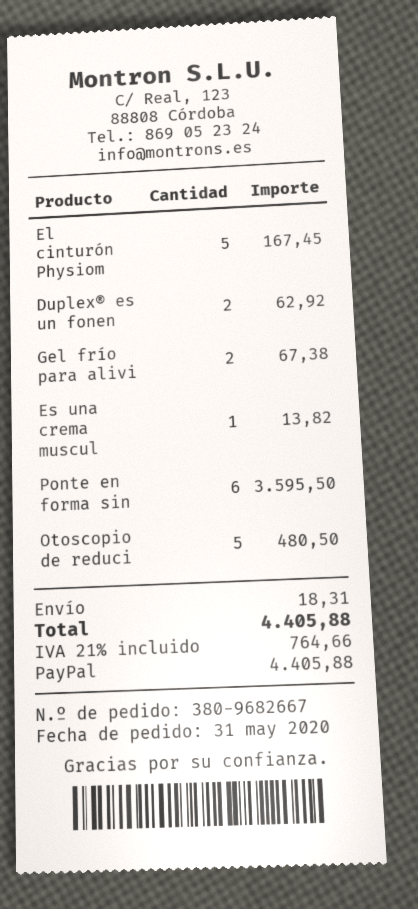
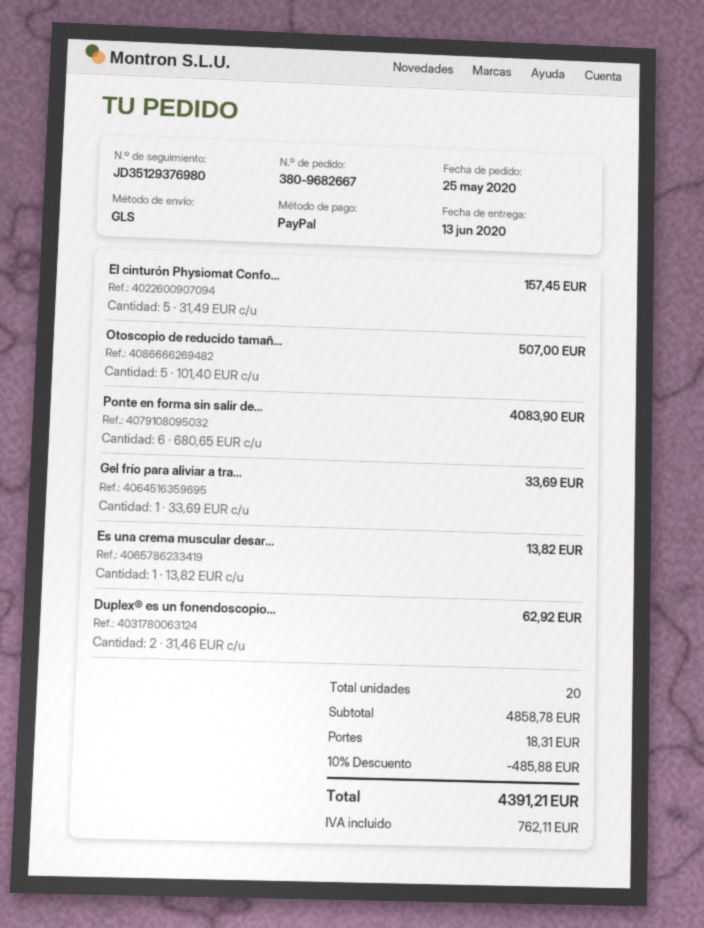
order date: 2020-05-31 -> 2020-05-25
El cinturón Physiom: 5 for 167.45 -> 5 for 157.45
Gel frío para alivi: 2 for 67.38 -> 1 for 33.69
Ponte en forma sin: 6 for 3595.50 -> 6 for 4083.90
Otoscopio de reduci: 5 for 480.50 -> 5 for 507.00
discount: none -> 10% = 485.88
tax: 764.66 -> 762.11
total: 4405.88 -> 4391.21

